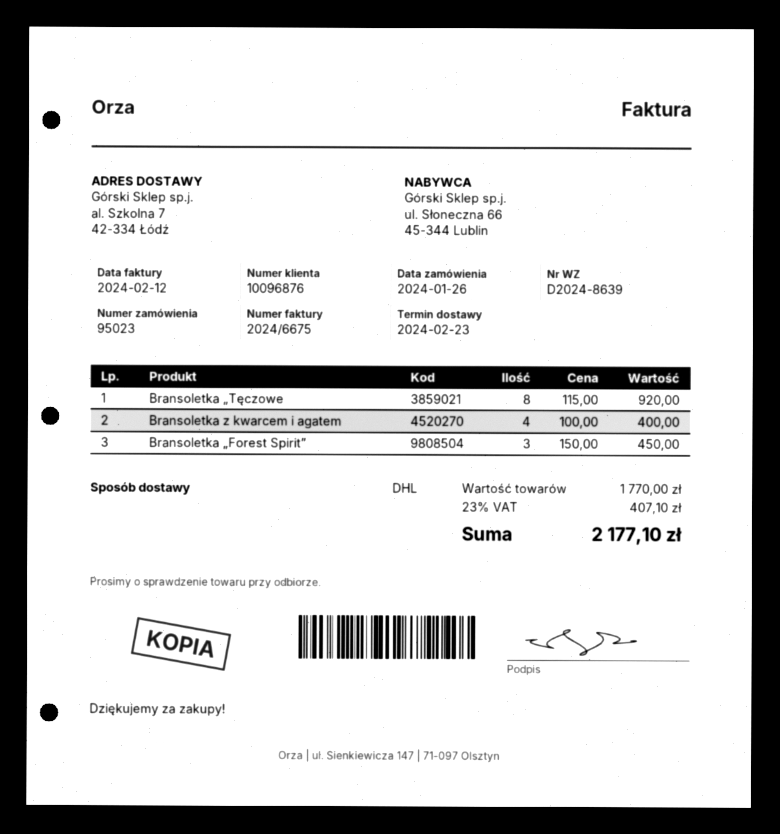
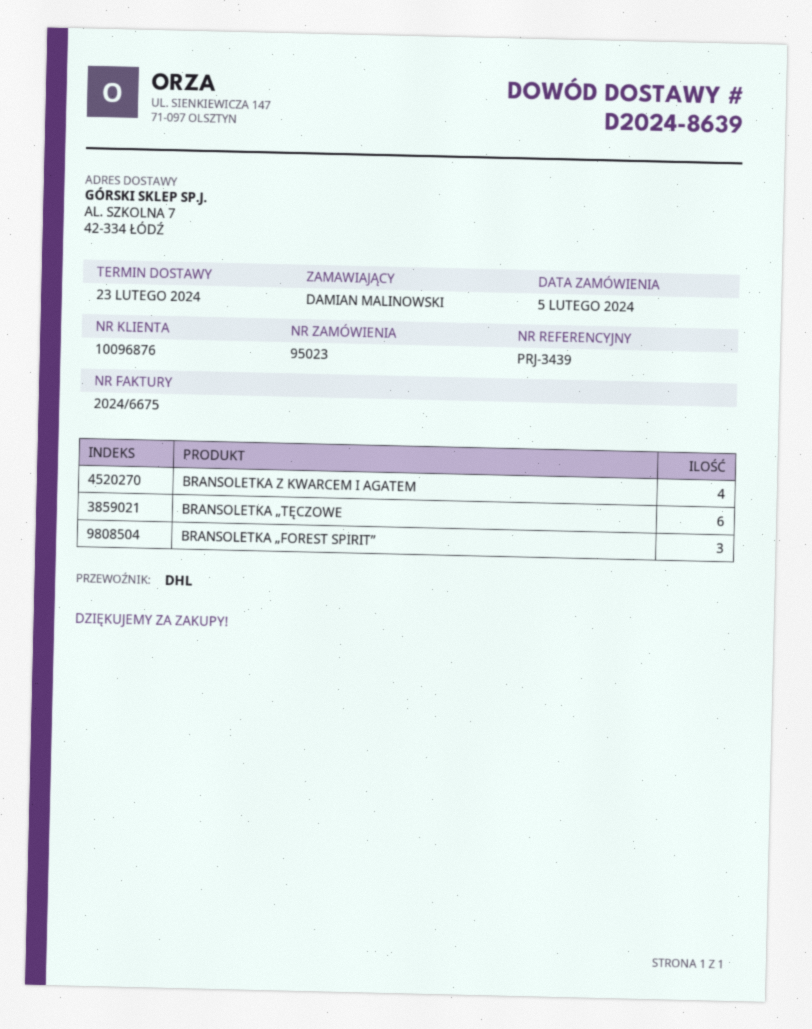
order date: 2024-01-26 -> 2024-02-05
Bransoletka „Tęczowe: 8 -> 6

